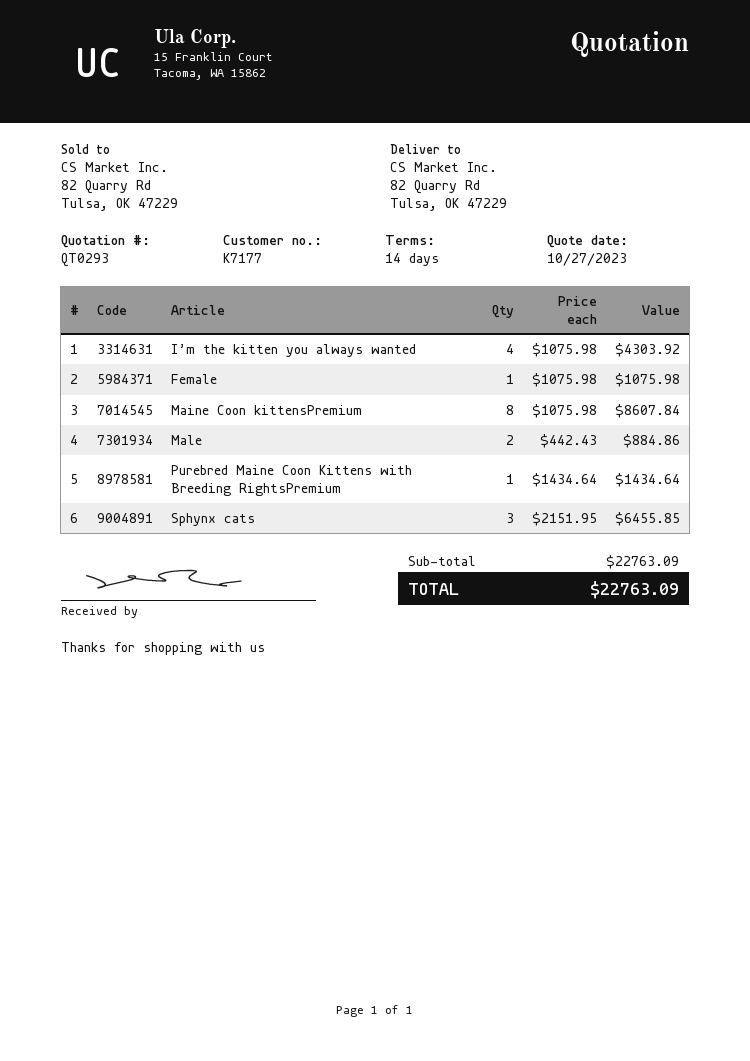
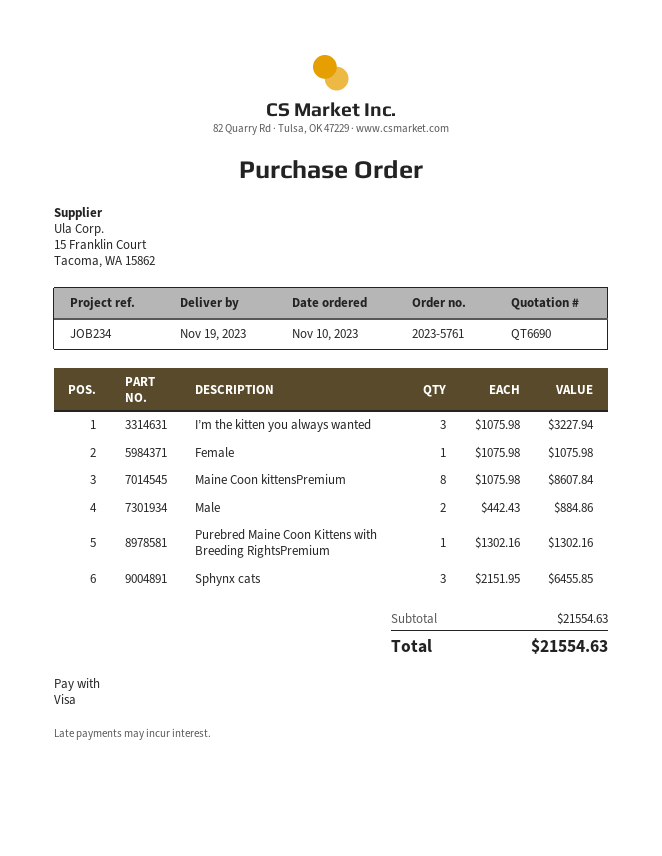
quote number: QT0293 -> QT6690
I’m the kitten you always wanted: 4 x 1075.98 = 4303.92 -> 3 x 1075.98 = 3227.94
Purebred Maine Coon Kittens with Breeding RightsPremium: 1 x 1434.64 = 1434.64 -> 1 x 1302.16 = 1302.16
subtotal: 22763.09 -> 21554.63
total: 22763.09 -> 21554.63

